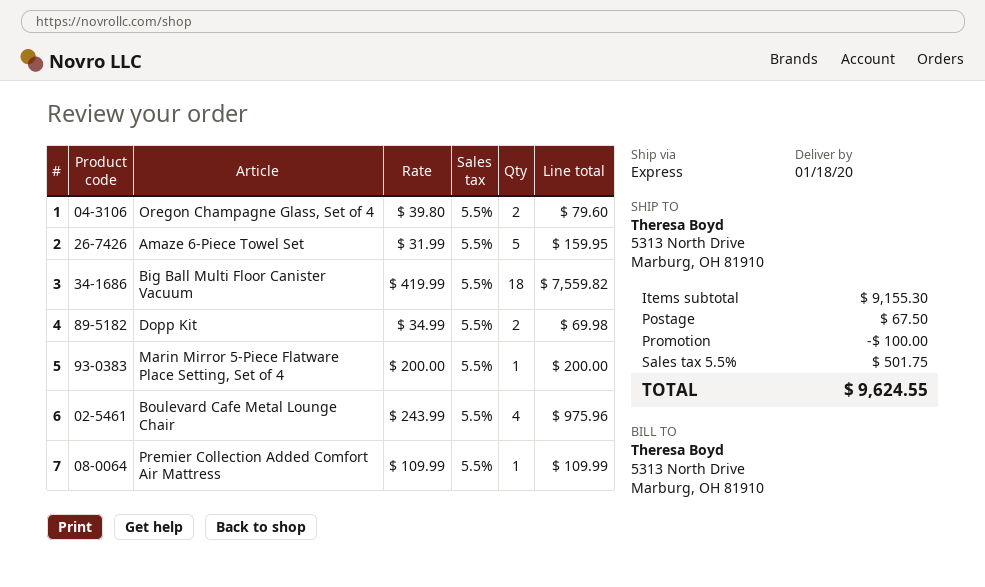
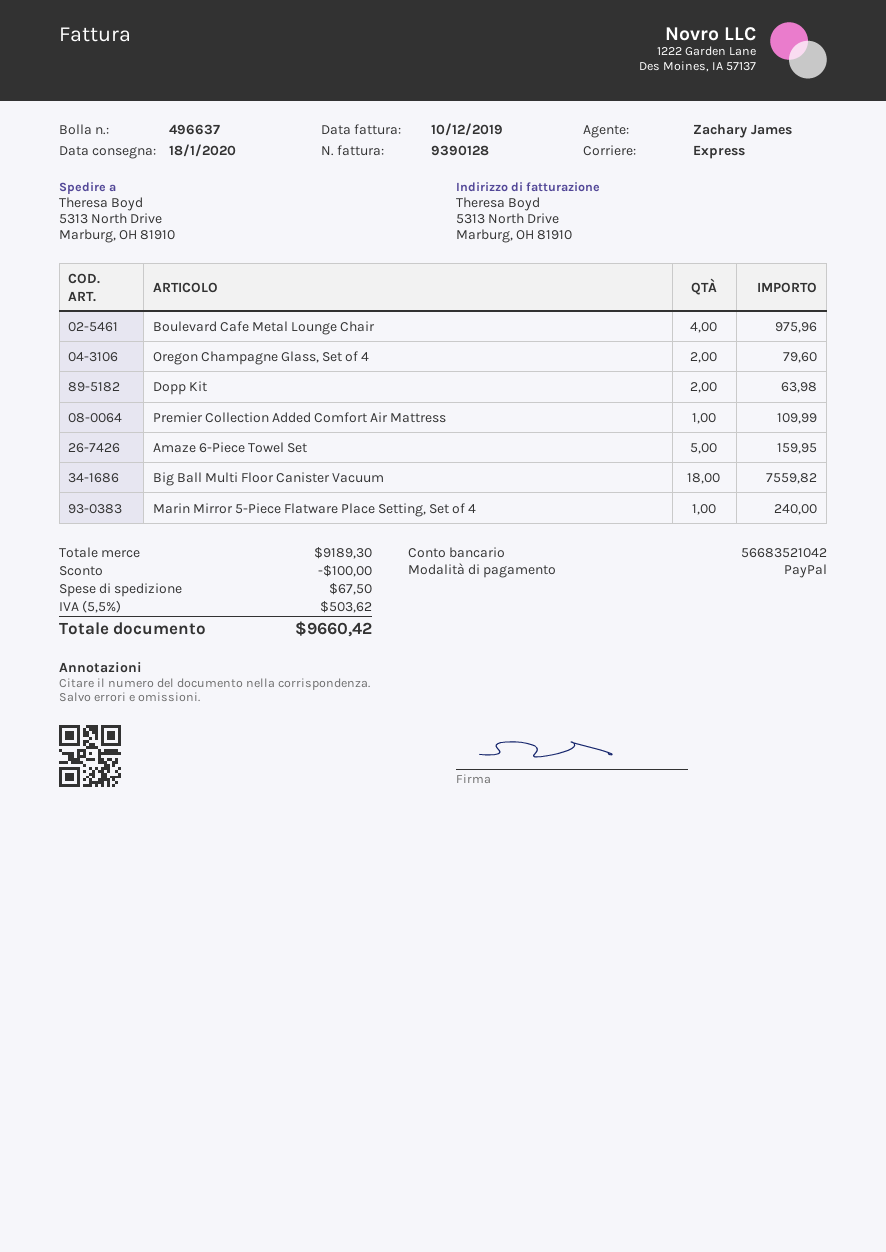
Dopp Kit: 2 for 69.98 -> 2 for 63.98
Marin Mirror 5-Piece Flatware Place Setting, Set of 4: 1 for 200.00 -> 1 for 240.00
subtotal: 9155.30 -> 9189.30
tax: 5.5% = 501.75 -> 5.5% = 503.62
total: 9624.55 -> 9660.42

